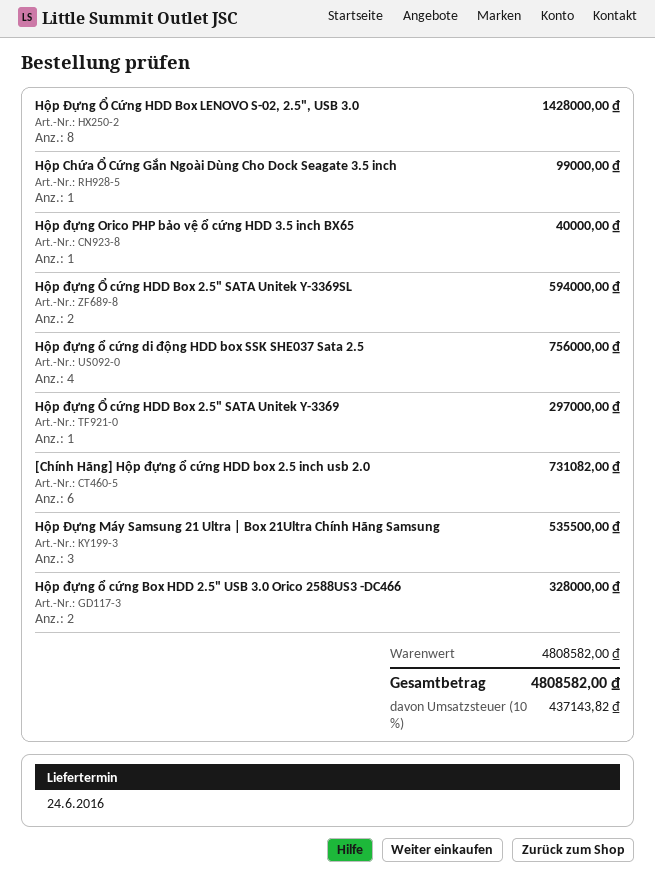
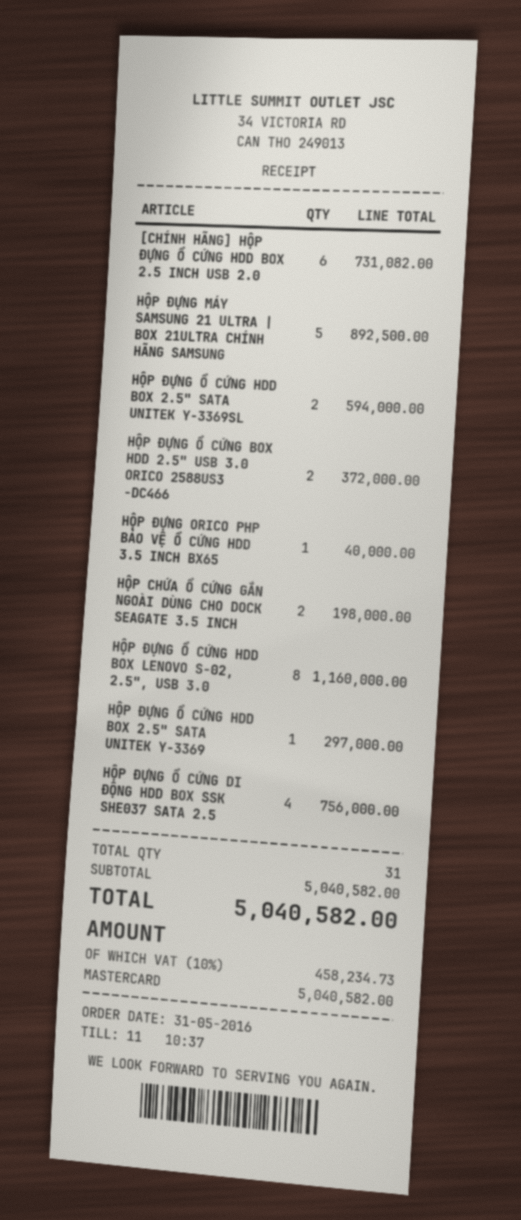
Hộp Đựng Ổ Cứng HDD Box LENOVO S-02, 2.5", USB 3.0: 8 for 1428000.00 -> 8 for 1160000.00
Hộp Chứa Ổ Cứng Gắn Ngoài Dùng Cho Dock Seagate 3.5 inch: 1 for 99000.00 -> 2 for 198000.00
Hộp Đựng Máy Samsung 21 Ultra | Box 21Ultra Chính Hãng Samsung: 3 for 535500.00 -> 5 for 892500.00
Hộp đựng ổ cứng Box HDD 2.5" USB 3.0 Orico 2588US3 -DC466: 2 for 328000.00 -> 2 for 372000.00
subtotal: 4808582.00 -> 5040582.00
tax: 10% = 437143.82 -> 10% = 458234.73
total: 4808582.00 -> 5040582.00

